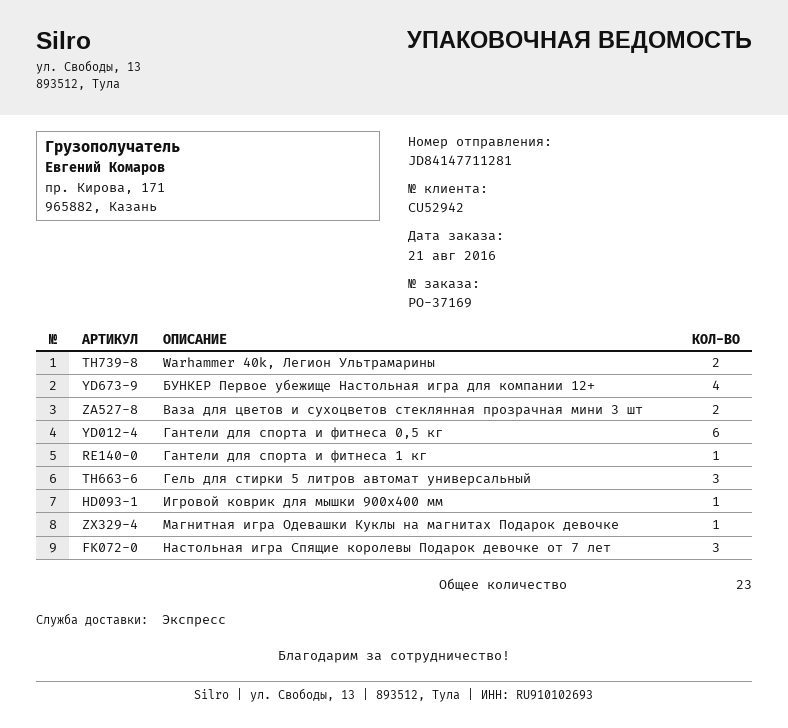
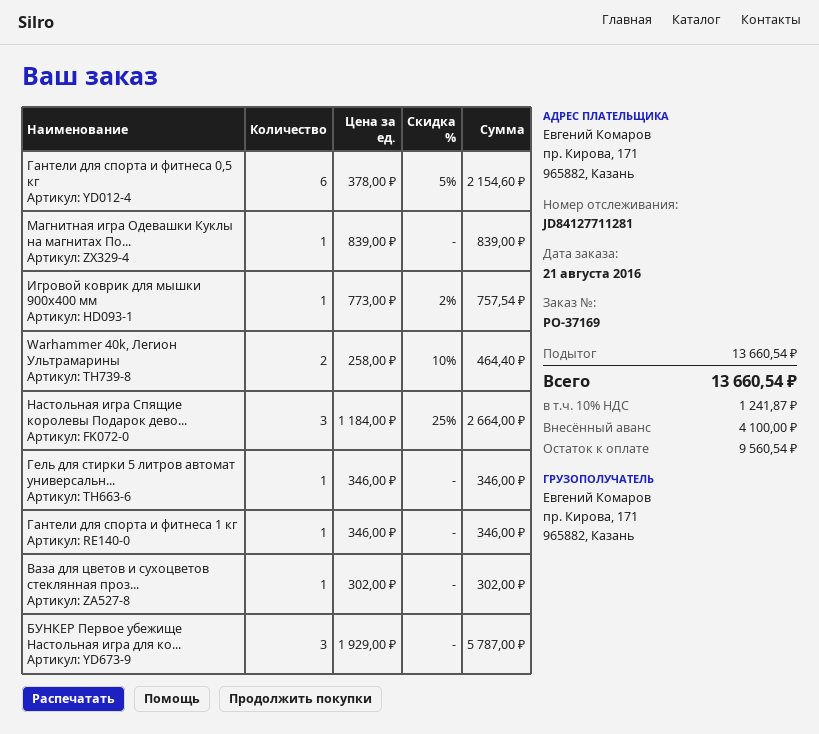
tracking number: JD84147711281 -> JD84127711281
БУНКЕР Первое убежище Настольная игра для компании 12+: 4 -> 3
Ваза для цветов и сухоцветов стеклянная прозрачная мини 3 шт: 2 -> 1
Гель для стирки 5 литров автомат универсальный: 3 -> 1

